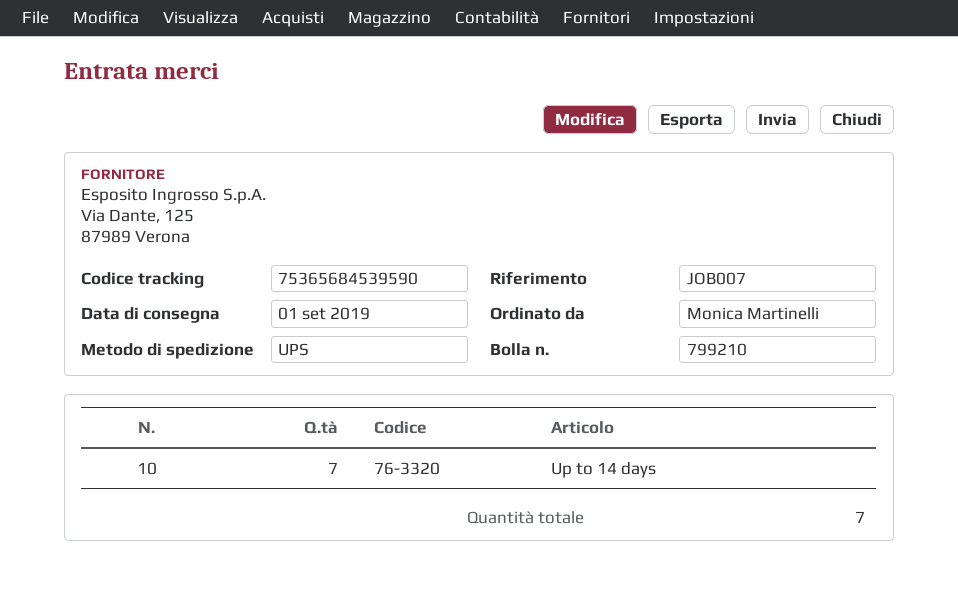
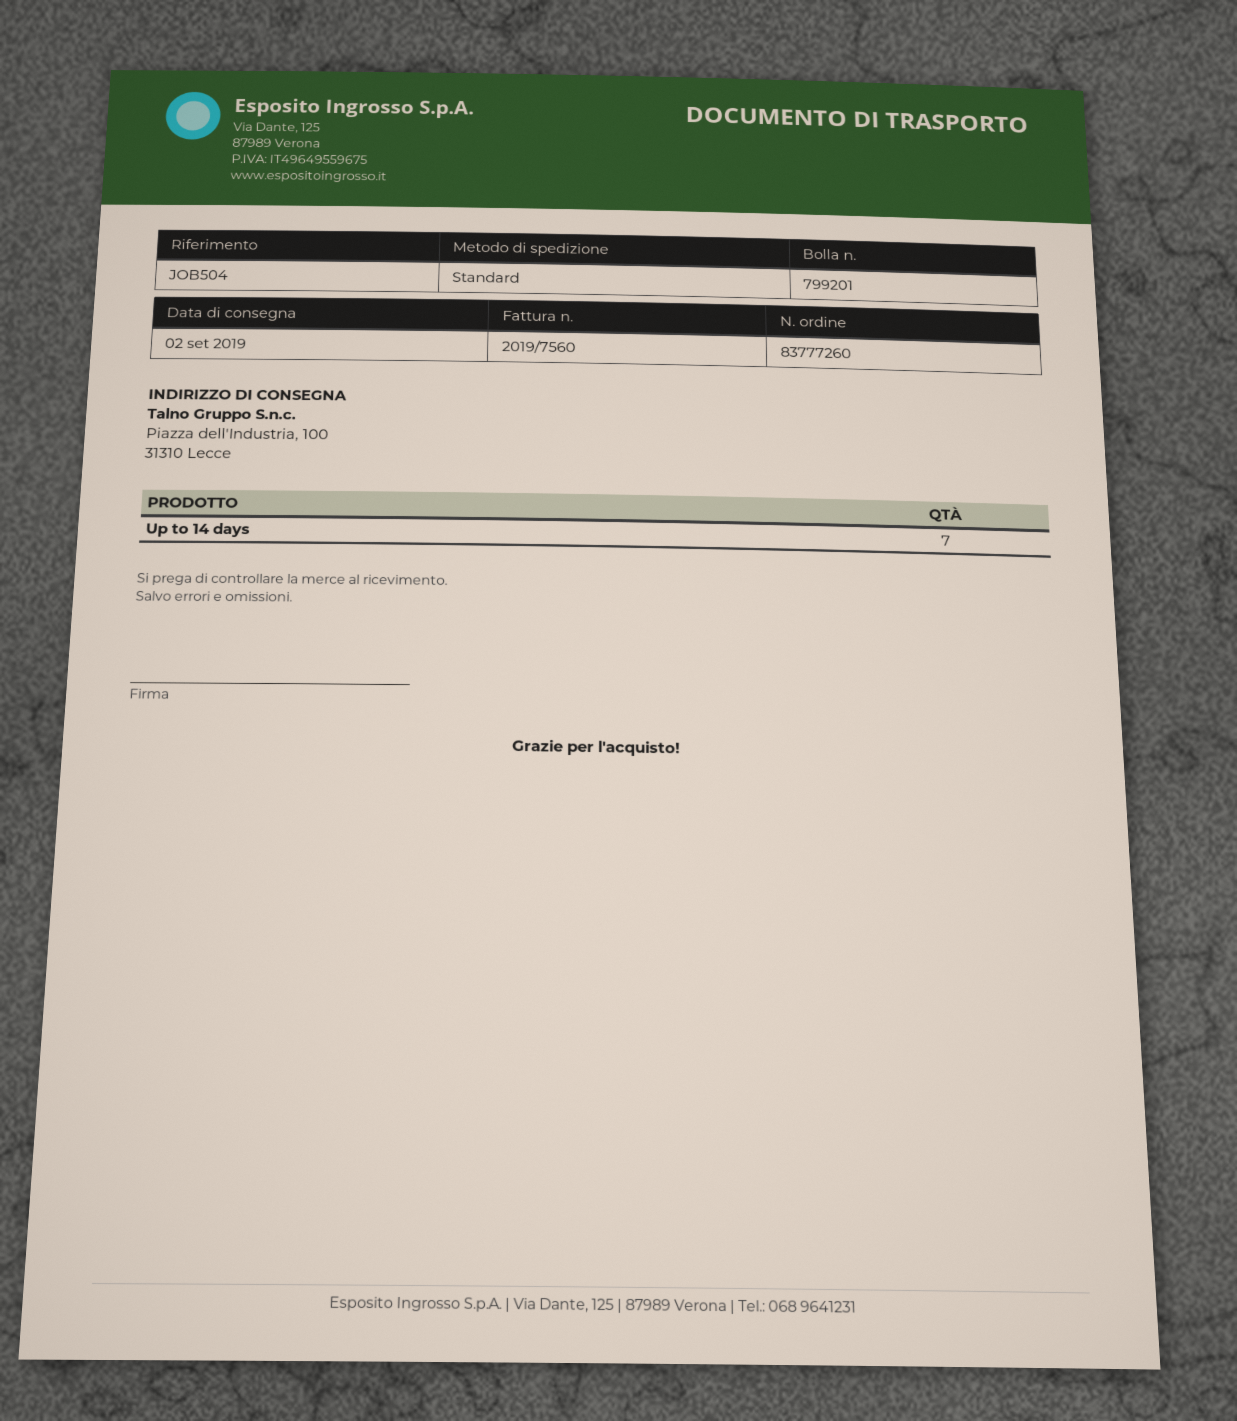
delivery note number: 799210 -> 799201
delivery date: 2019-09-01 -> 2019-09-02
reference: JOB007 -> JOB504
shipping method: UPS -> standard

